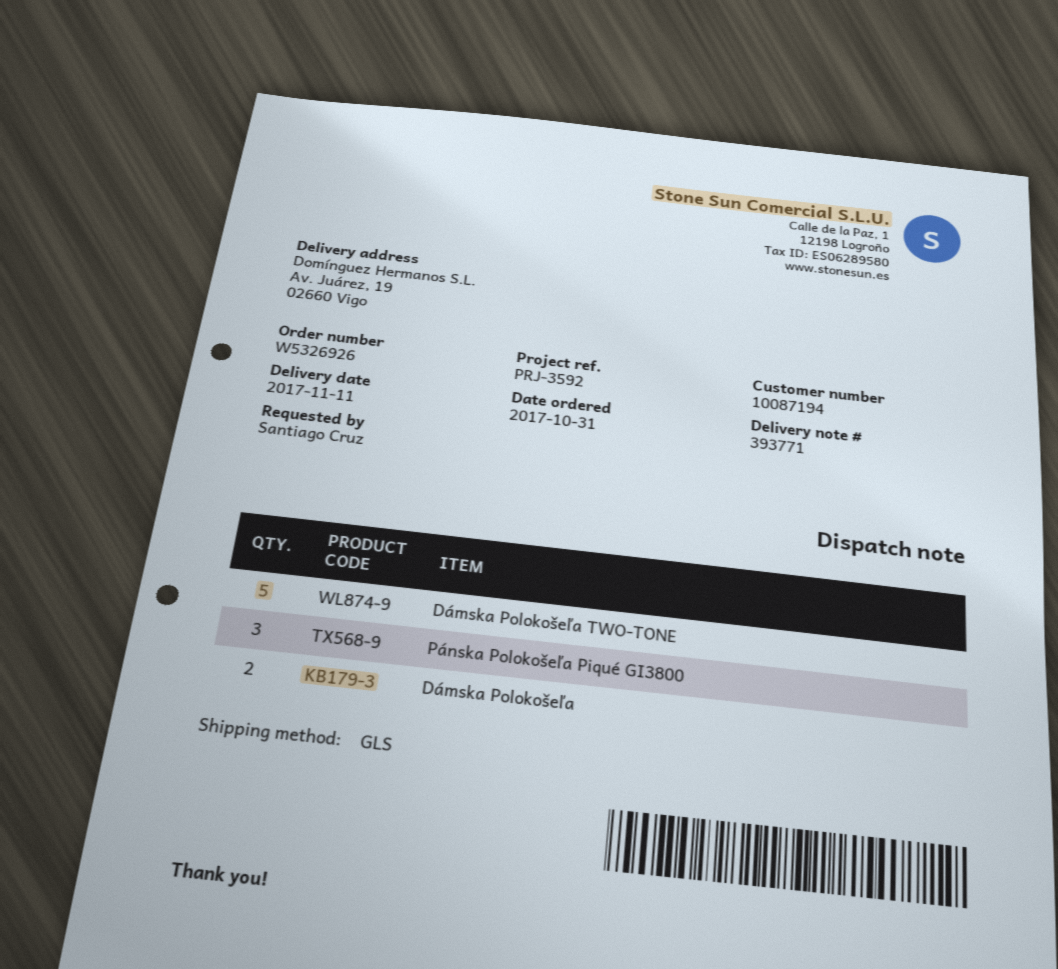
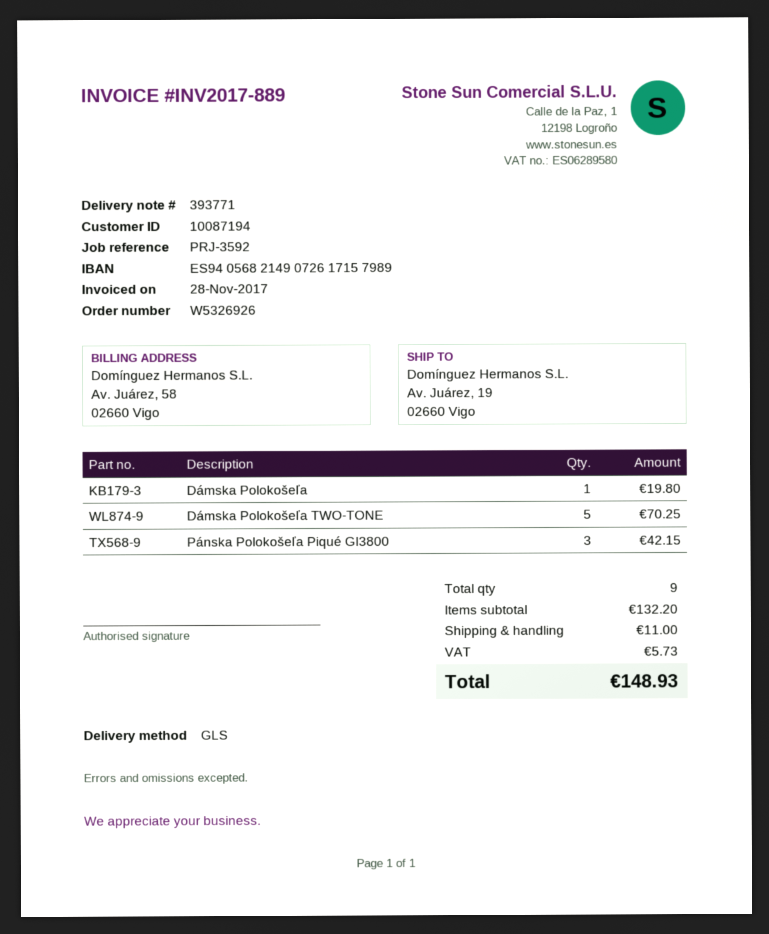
Dámska Polokošeľa: 2 -> 1

